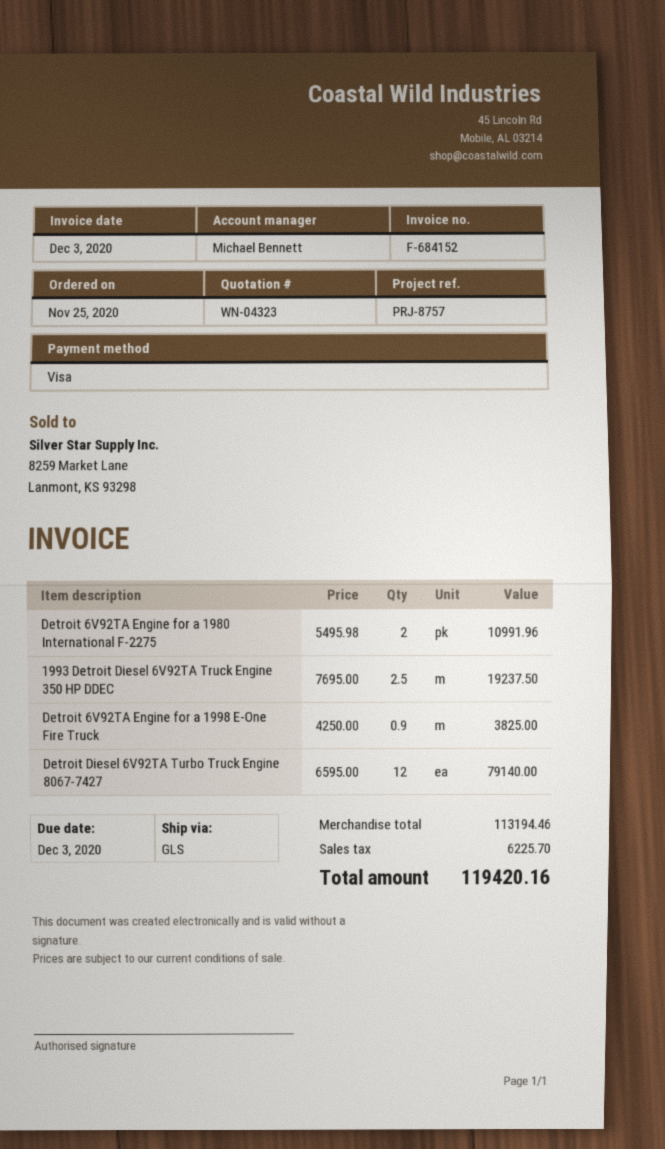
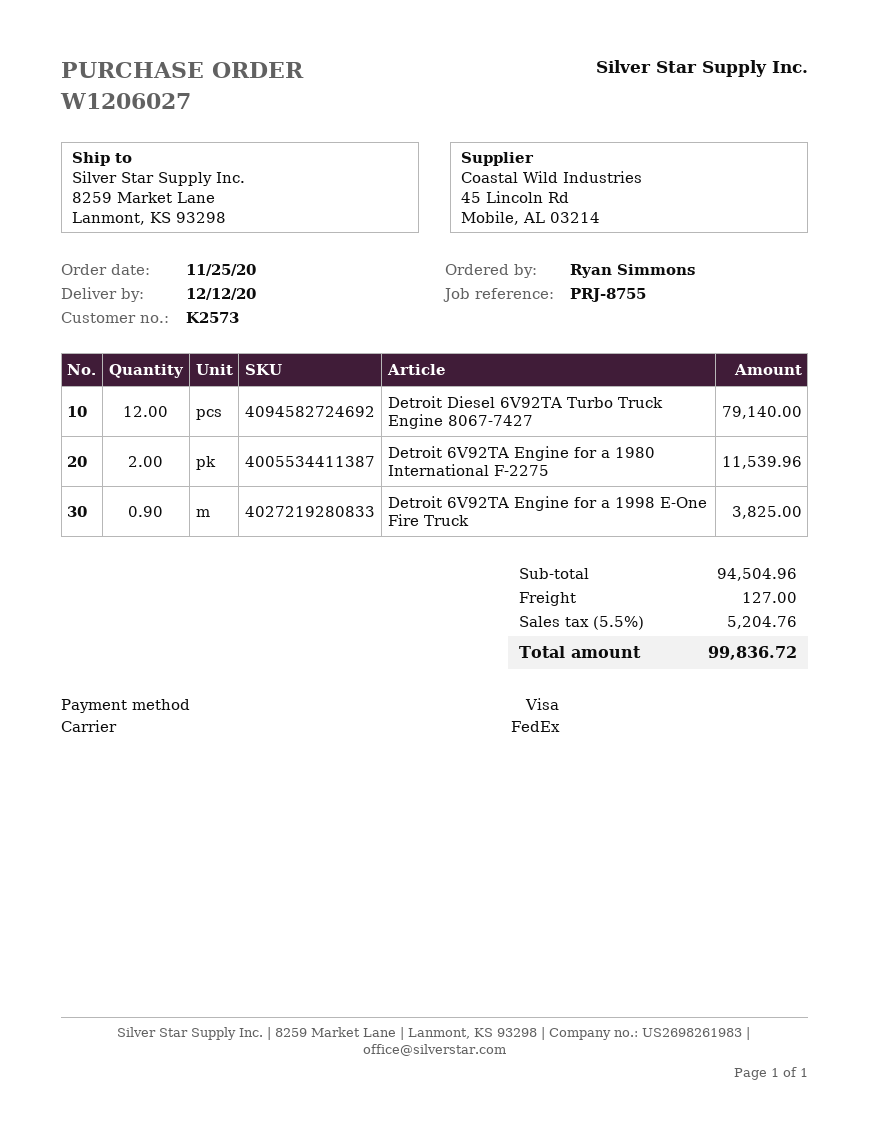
reference: PRJ-8757 -> PRJ-8755
shipping method: GLS -> FedEx
Detroit 6V92TA Engine for a 1980 International F-2275: 2 for 10991.96 -> 2 for 11539.96
1993 Detroit Diesel 6V92TA Truck Engine 350 HP DDEC: 2.5 for 19237.50 -> none
subtotal: 113194.46 -> 94504.96
shipping: none -> 127.00
tax: 6225.70 -> 5204.76
total: 119420.16 -> 99836.72

